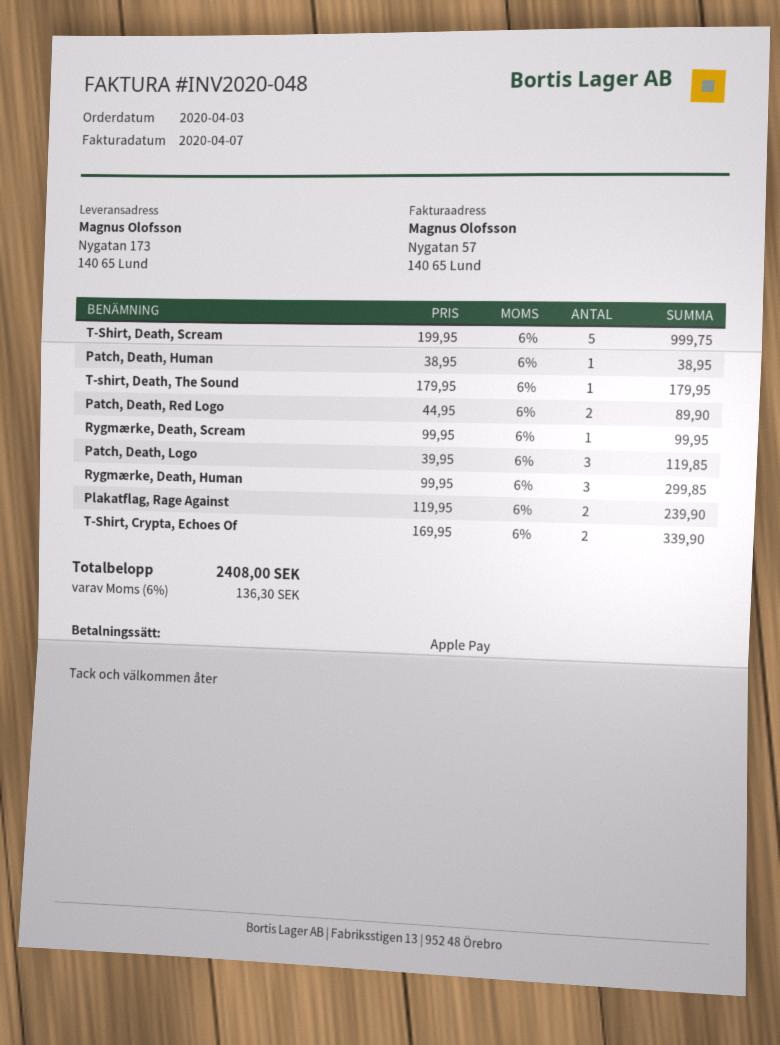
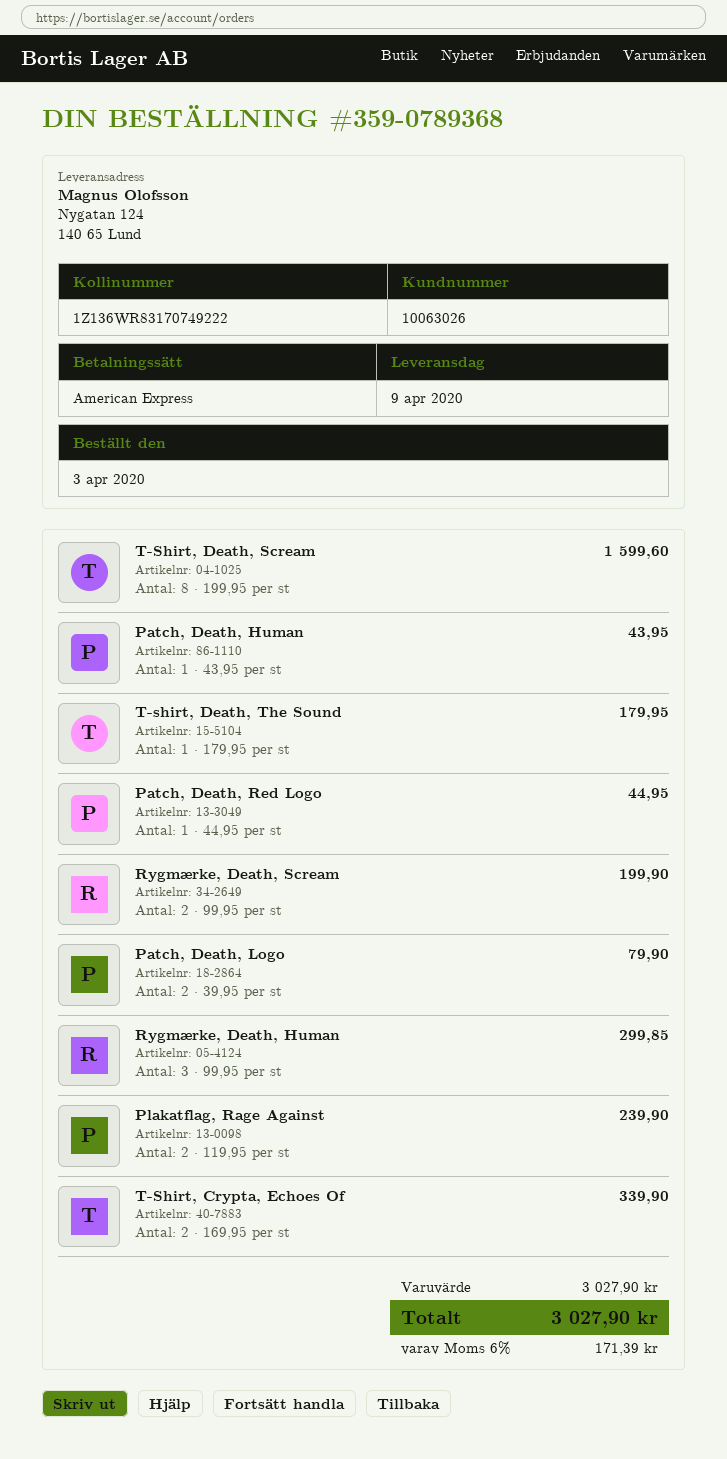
payment method: Apple Pay -> American Express
ship to: Nygatan 173, 140 65 Lund -> Nygatan 124, 140 65 Lund
T-Shirt, Death, Scream: 5 x 199.95 = 999.75 -> 8 x 199.95 = 1599.60
Patch, Death, Human: 1 x 38.95 = 38.95 -> 1 x 43.95 = 43.95
Patch, Death, Red Logo: 2 x 44.95 = 89.90 -> 1 x 44.95 = 44.95
Rygmærke, Death, Scream: 1 x 99.95 = 99.95 -> 2 x 99.95 = 199.90
Patch, Death, Logo: 3 x 39.95 = 119.85 -> 2 x 39.95 = 79.90
tax: 6% = 136.30 -> 6% = 171.39
total: 2408.00 -> 3027.90

